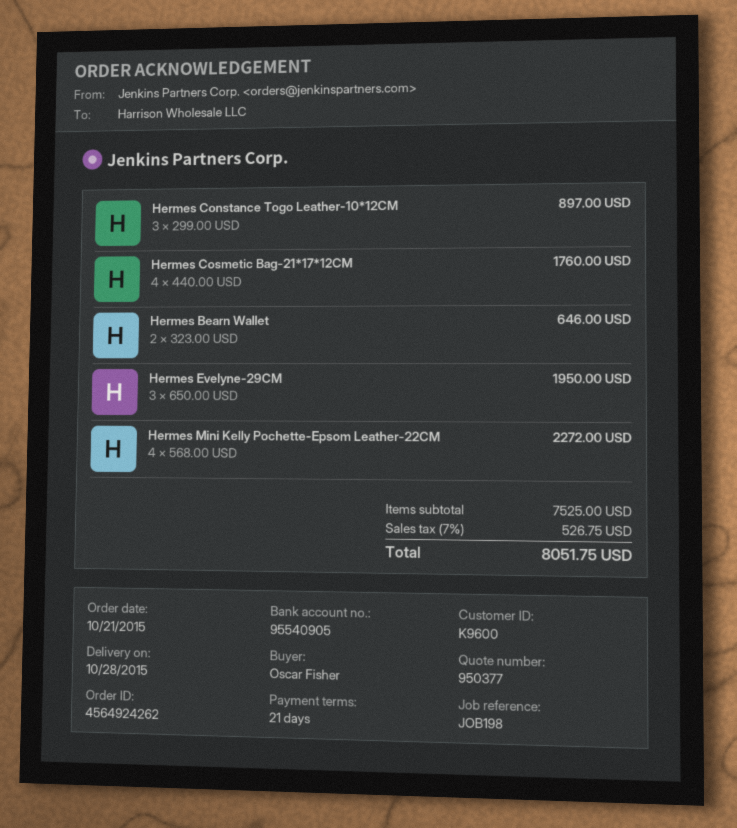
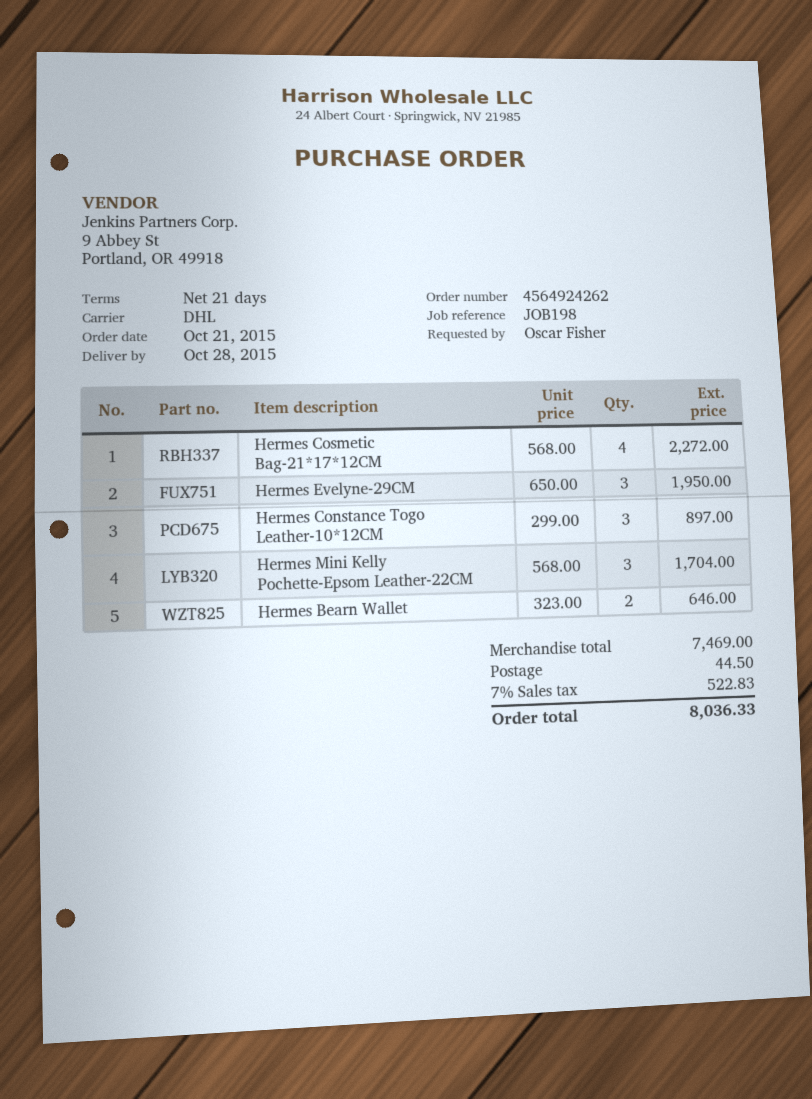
Hermes Cosmetic Bag-21*17*12CM: 4 x 440.00 = 1760.00 -> 4 x 568.00 = 2272.00
Hermes Mini Kelly Pochette-Epsom Leather-22CM: 4 x 568.00 = 2272.00 -> 3 x 568.00 = 1704.00
subtotal: 7525.00 -> 7469.00
shipping: none -> 44.50
tax: 7% = 526.75 -> 7% = 522.83
total: 8051.75 -> 8036.33

